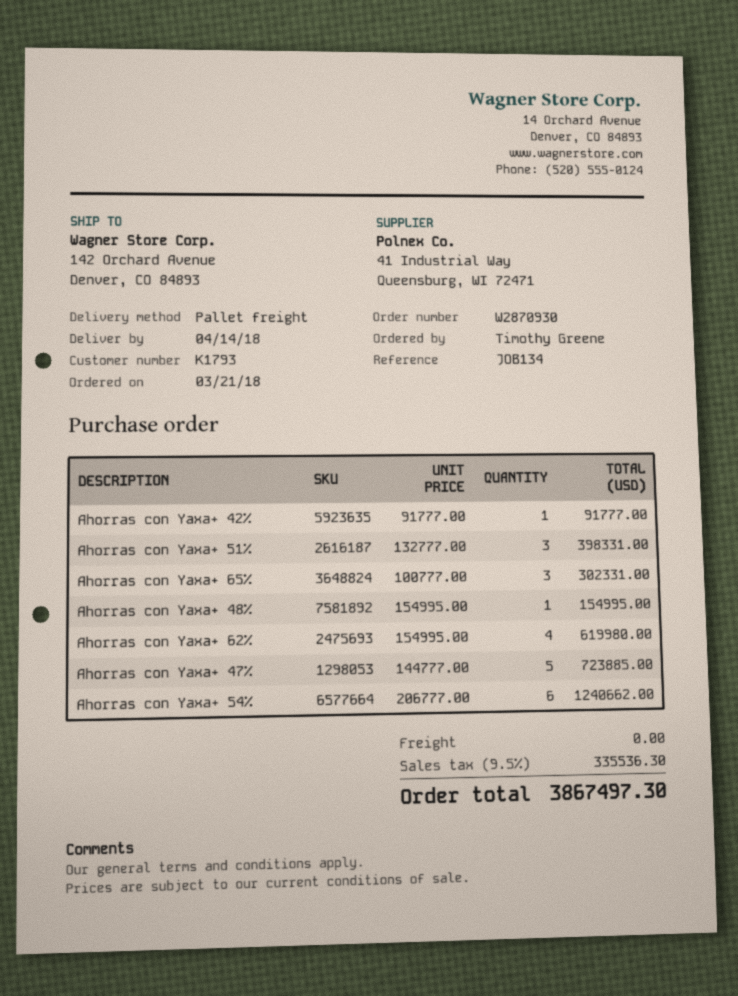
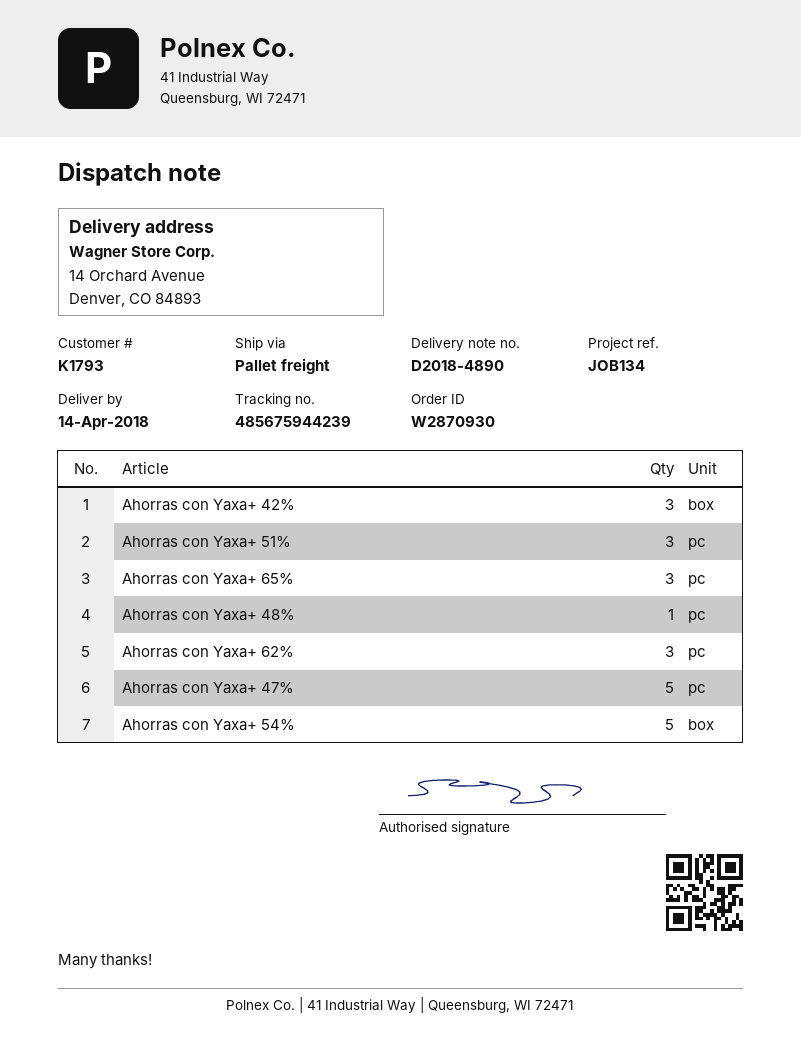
ship to: 142 Orchard Avenue, Denver, CO 84893 -> 14 Orchard Avenue, Denver, CO 84893
Ahorras con Yaxa+ 42%: 1 -> 3
Ahorras con Yaxa+ 62%: 4 -> 3
Ahorras con Yaxa+ 54%: 6 -> 5

